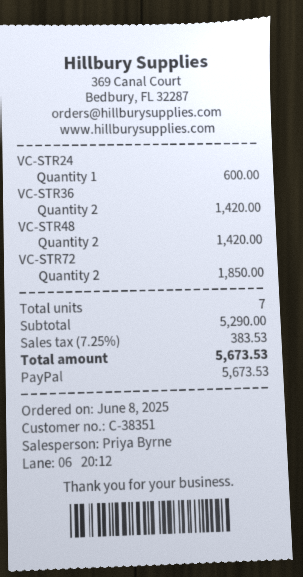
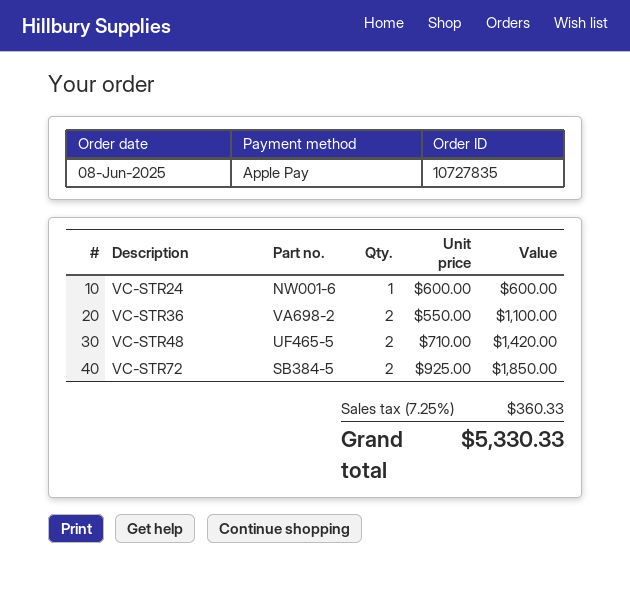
payment method: PayPal -> Apple Pay
VC-STR36: 2 for 1420.00 -> 2 for 1100.00
tax: 7.25% = 383.53 -> 7.25% = 360.33
total: 5673.53 -> 5330.33

